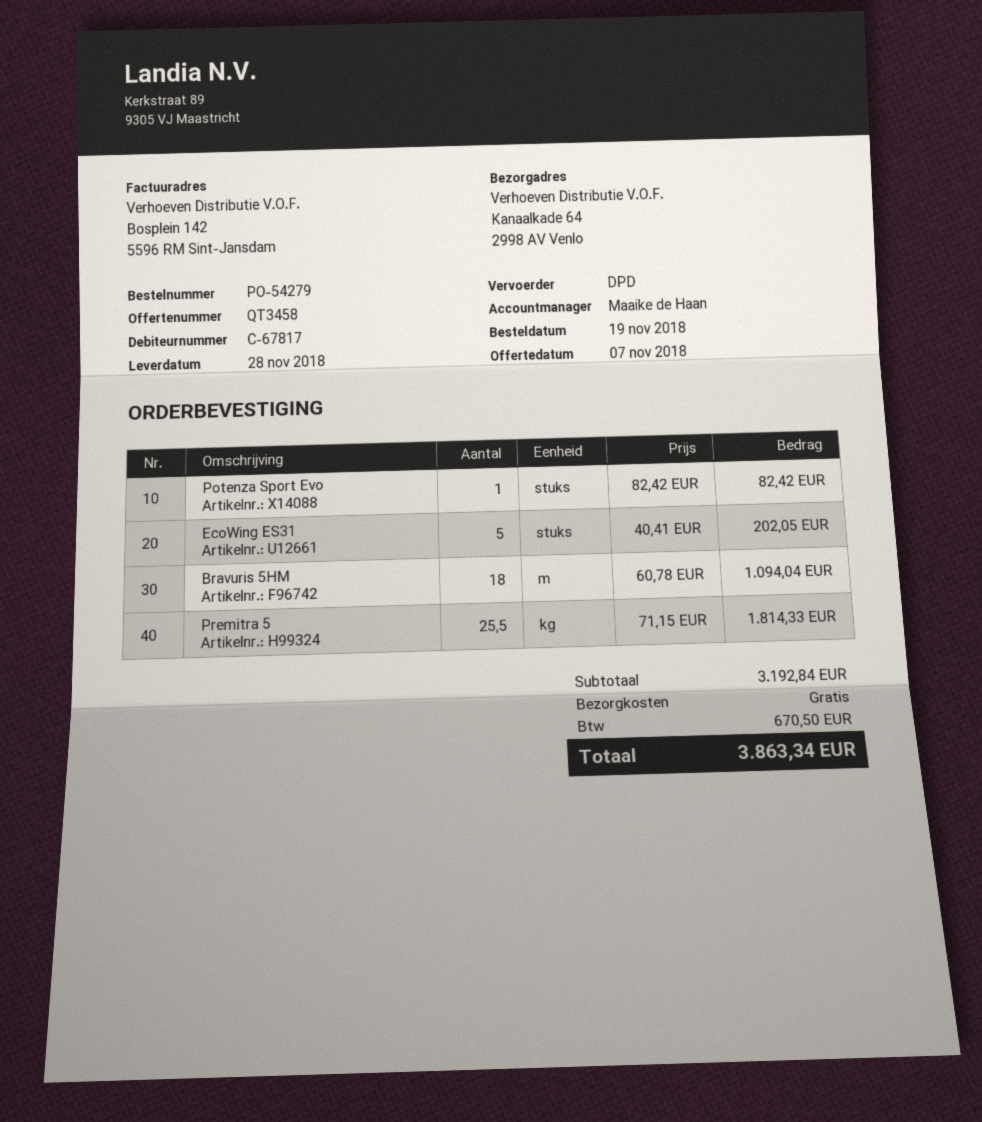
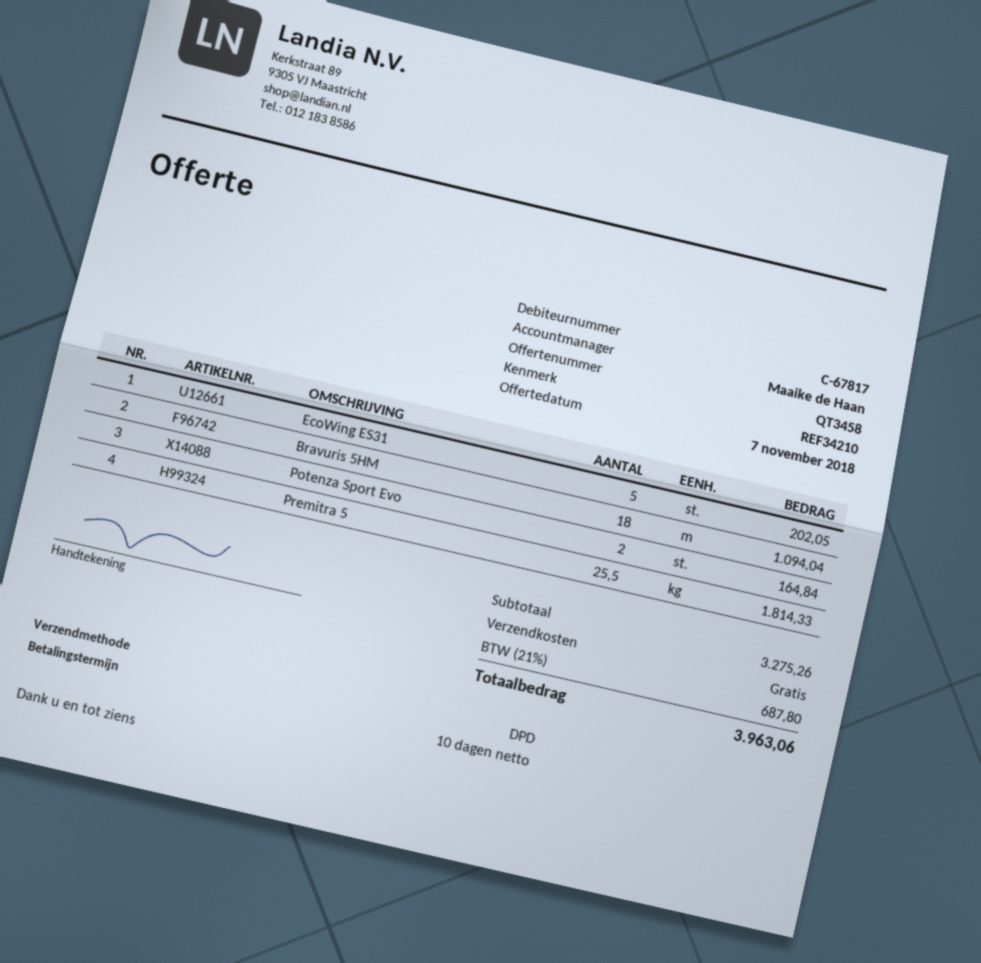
Potenza Sport Evo: 1 for 82.42 -> 2 for 164.84
subtotal: 3192.84 -> 3275.26
tax: 670.50 -> 687.80
total: 3863.34 -> 3963.06

